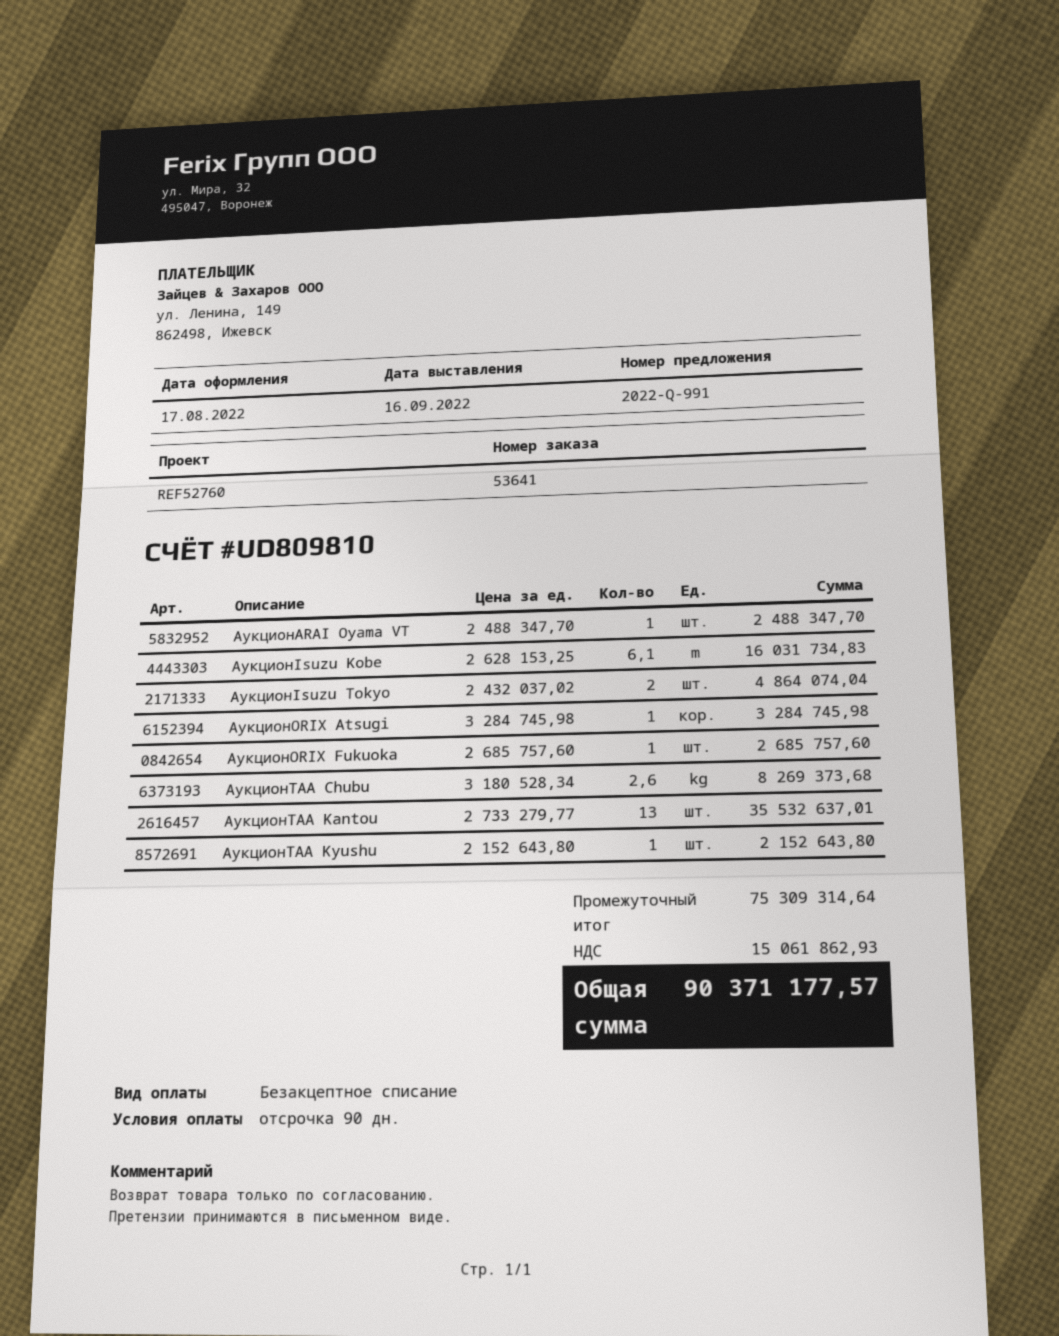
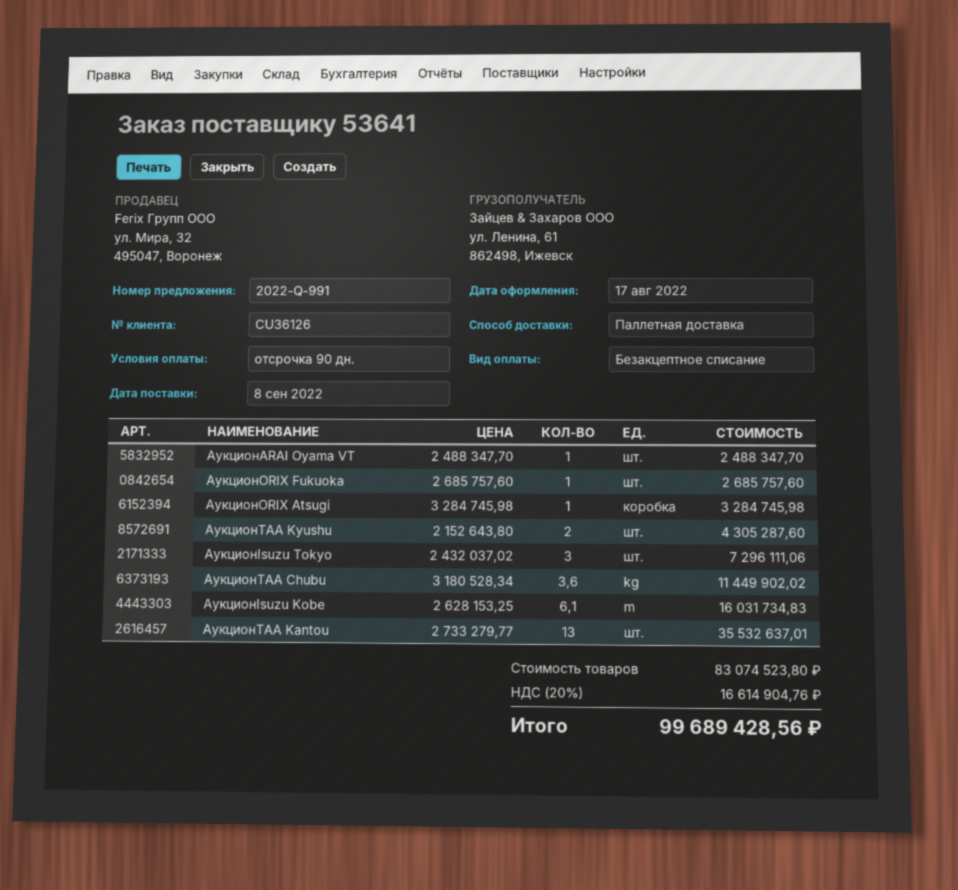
АукционIsuzu Tokyo: 2 x 2432037.02 = 4864074.04 -> 3 x 2432037.02 = 7296111.06
АукционTAA Chubu: 2.6 x 3180528.34 = 8269373.68 -> 3.6 x 3180528.34 = 11449902.02
АукционTAA Kyushu: 1 x 2152643.80 = 2152643.80 -> 2 x 2152643.80 = 4305287.60
subtotal: 75309314.64 -> 83074523.80
tax: 15061862.93 -> 16614904.76
total: 90371177.57 -> 99689428.56

